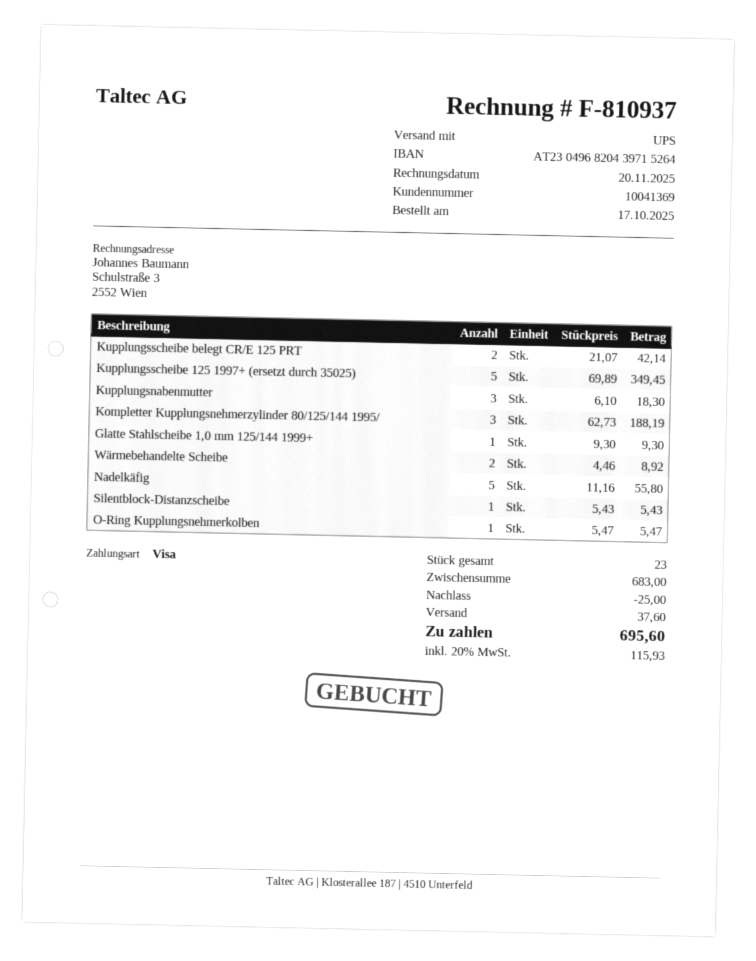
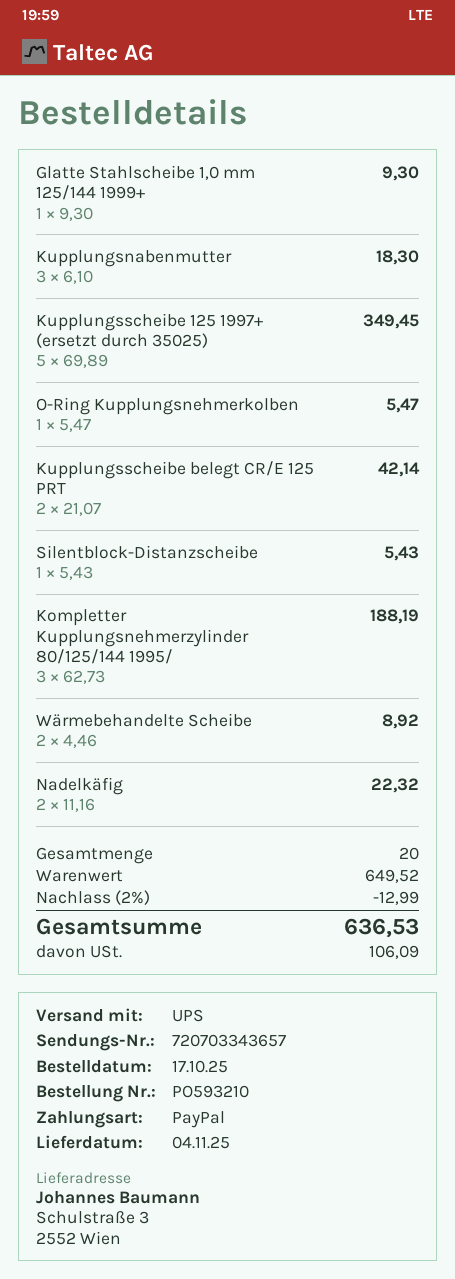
payment method: Visa -> PayPal
Nadelkäfig: 5 x 11.16 = 55.80 -> 2 x 11.16 = 22.32
total quantity: 23 -> 20
subtotal: 683.00 -> 649.52
discount: 25.00 -> 12.99
shipping: 37.60 -> none
tax: 115.93 -> 106.09
total: 695.60 -> 636.53

